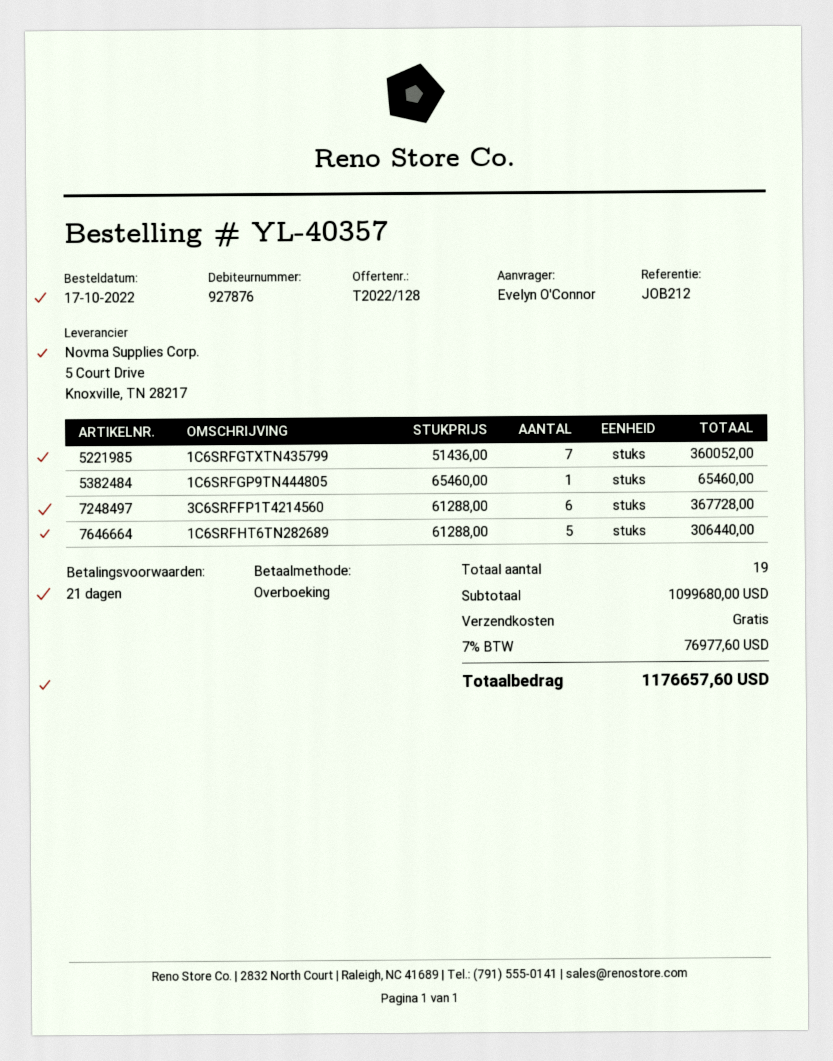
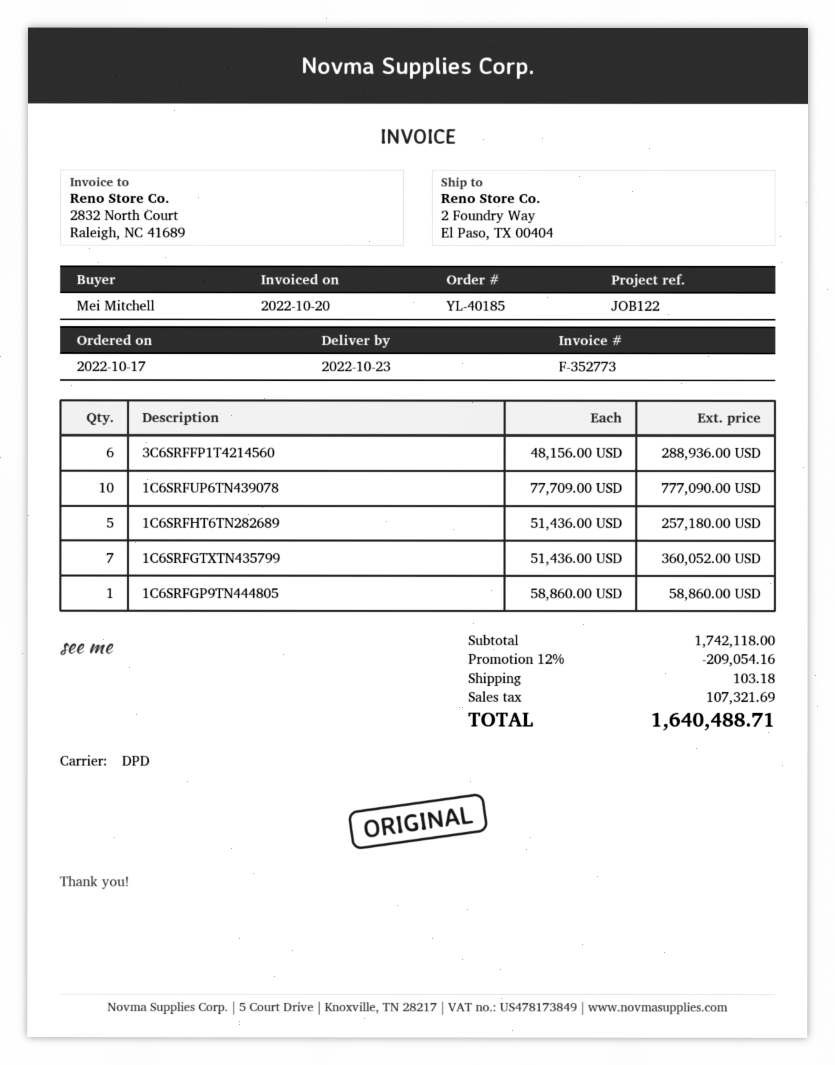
order number: YL-40357 -> YL-40185
reference: JOB212 -> JOB122
ordered by: Evelyn O'Connor -> Mei Mitchell
1C6SRFGP9TN444805: 1 x 65460.00 = 65460.00 -> 1 x 58860.00 = 58860.00
3C6SRFFP1T4214560: 6 x 61288.00 = 367728.00 -> 6 x 48156.00 = 288936.00
1C6SRFHT6TN282689: 5 x 61288.00 = 306440.00 -> 5 x 51436.00 = 257180.00
1C6SRFUP6TN439078: none -> 10 x 77709.00 = 777090.00
subtotal: 1099680.00 -> 1742118.00
discount: none -> 12% = 209054.16
shipping: 0.00 -> 103.18
tax: 76977.60 -> 107321.69
total: 1176657.60 -> 1640488.71

